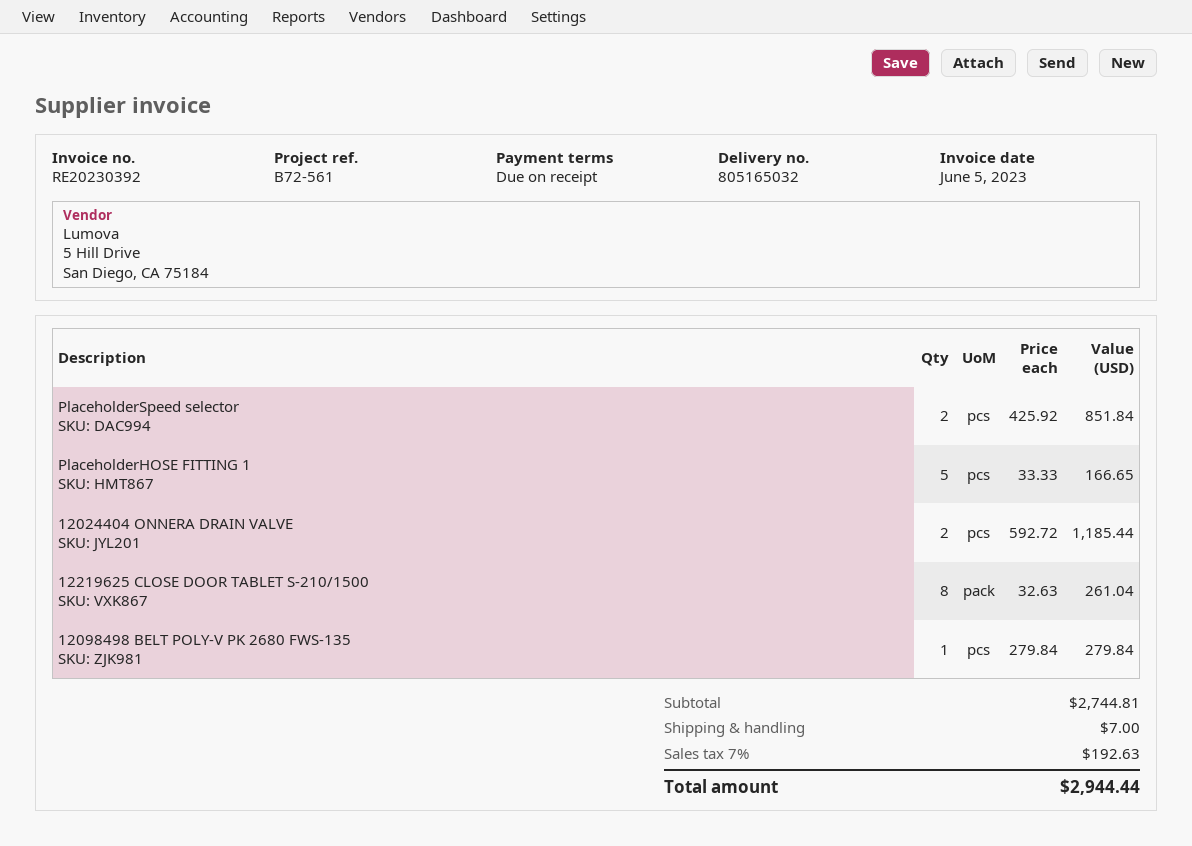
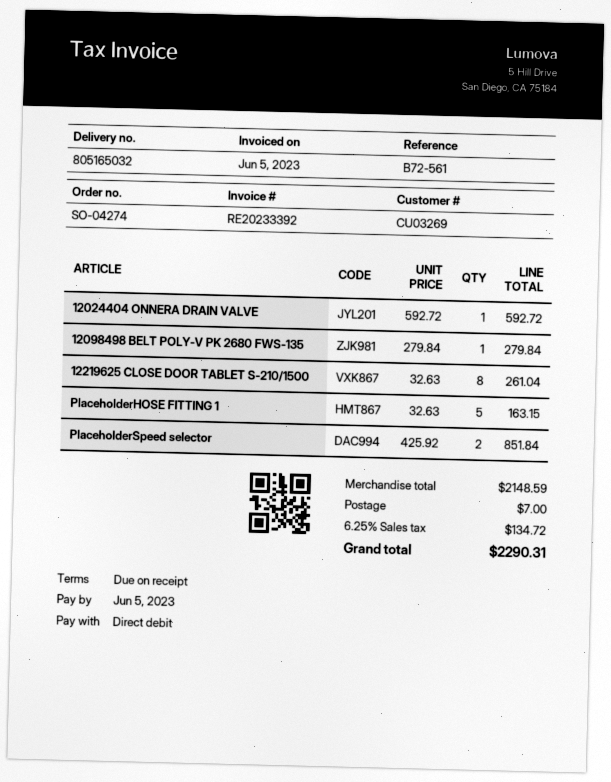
invoice number: RE20230392 -> RE20233392
PlaceholderHOSE FITTING 1: 5 x 33.33 = 166.65 -> 5 x 32.63 = 163.15
12024404 ONNERA DRAIN VALVE: 2 x 592.72 = 1185.44 -> 1 x 592.72 = 592.72
subtotal: 2744.81 -> 2148.59
tax: 7% = 192.63 -> 6.25% = 134.72
total: 2944.44 -> 2290.31

